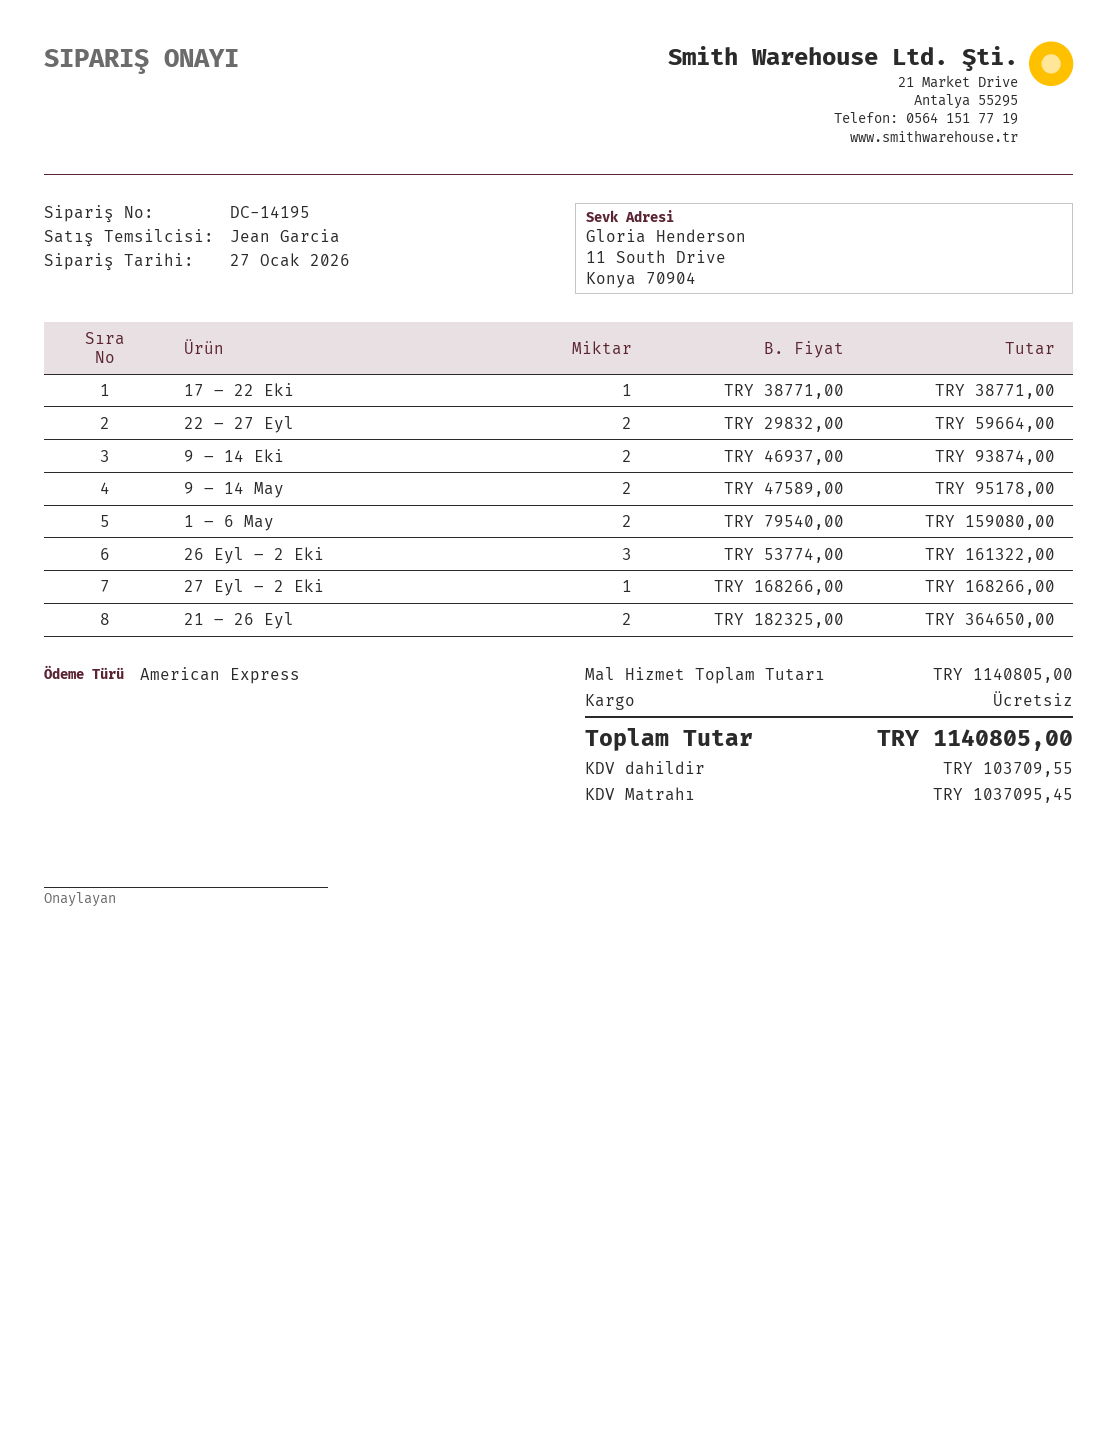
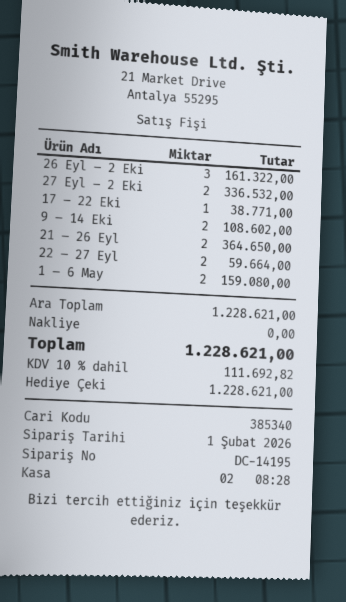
order date: 2026-01-27 -> 2026-02-01
payment method: American Express -> gift card
9 – 14 Eki: 2 for 93874.00 -> 2 for 108602.00
9 – 14 May: 2 for 95178.00 -> none
27 Eyl – 2 Eki: 1 for 168266.00 -> 2 for 336532.00
subtotal: 1140805.00 -> 1228621.00
tax: 103709.55 -> 111692.82
total: 1140805.00 -> 1228621.00

